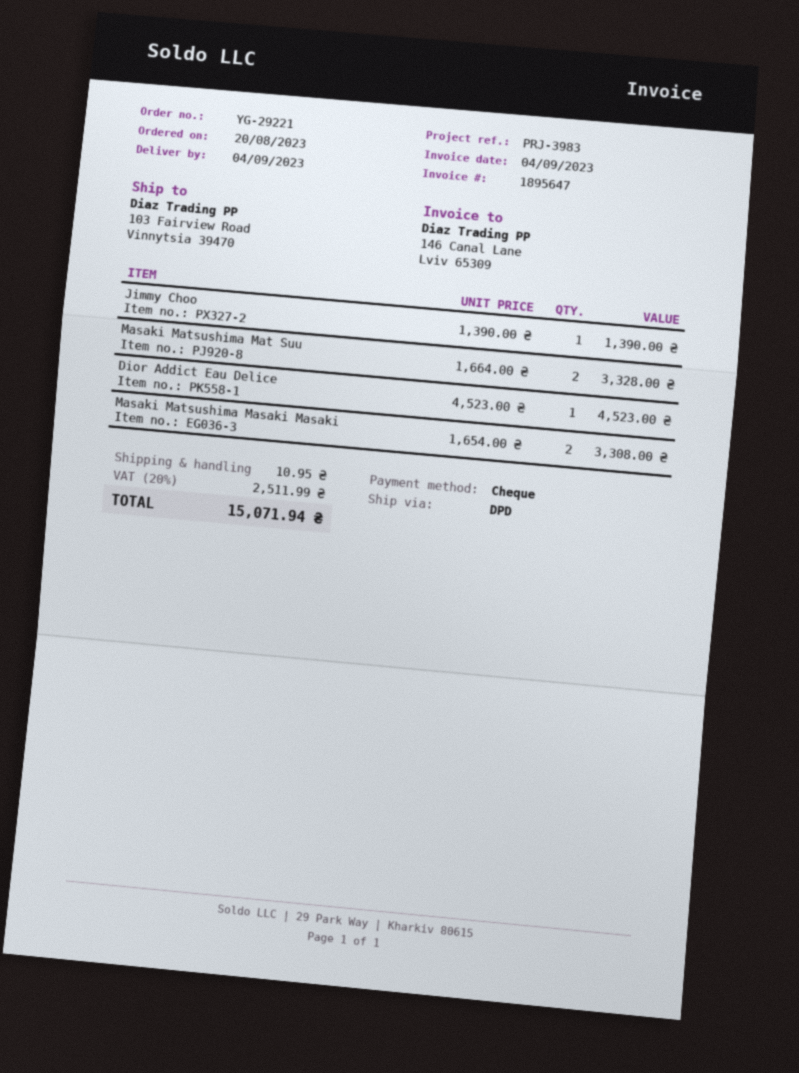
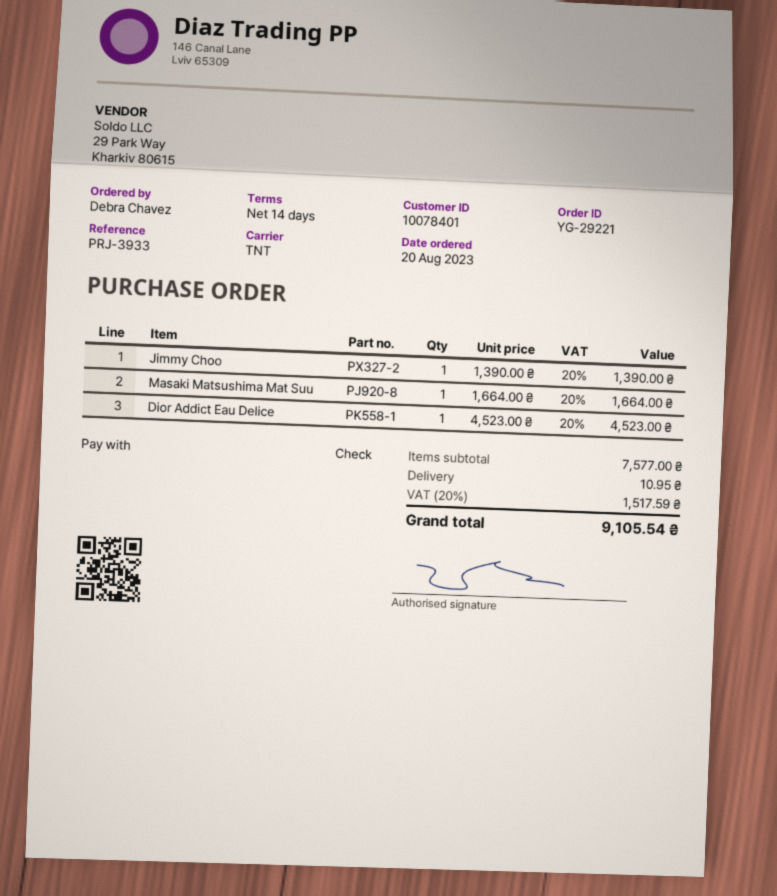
reference: PRJ-3983 -> PRJ-3933
shipping method: DPD -> TNT
Masaki Matsushima Mat Suu: 2 x 1664.00 = 3328.00 -> 1 x 1664.00 = 1664.00
Masaki Matsushima Masaki Masaki: 2 x 1654.00 = 3308.00 -> none
tax: 20% = 2511.99 -> 20% = 1517.59
total: 15071.94 -> 9105.54

